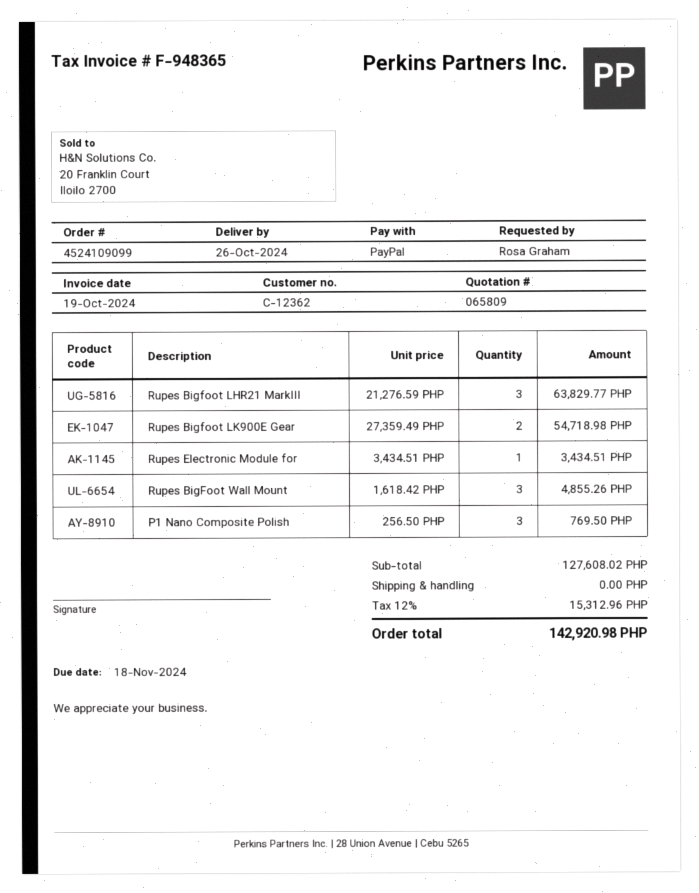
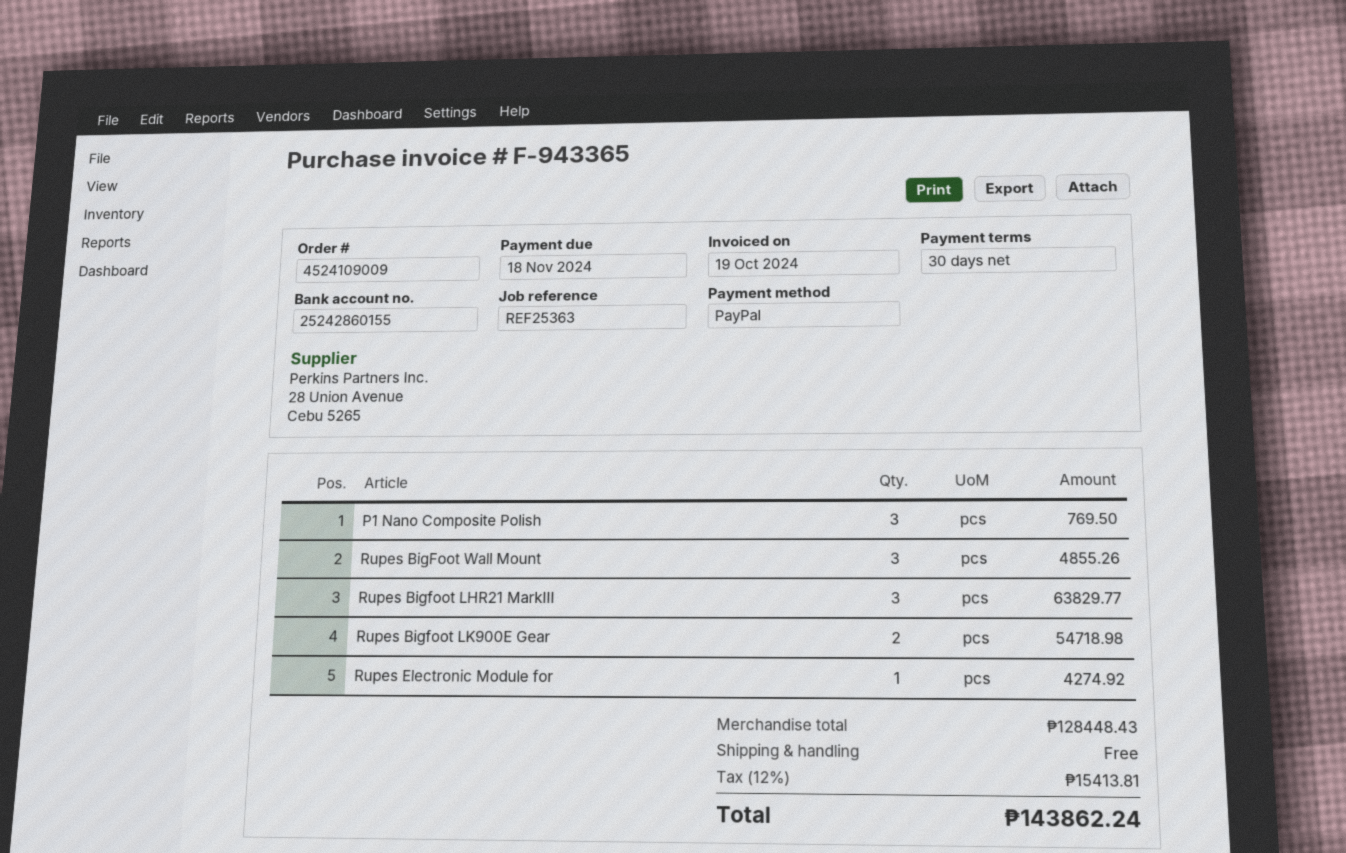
order number: 4524109099 -> 4524109009
invoice number: F-948365 -> F-943365
Rupes Electronic Module for: 1 for 3434.51 -> 1 for 4274.92
subtotal: 127608.02 -> 128448.43
tax: 12% = 15312.96 -> 12% = 15413.81
total: 142920.98 -> 143862.24

